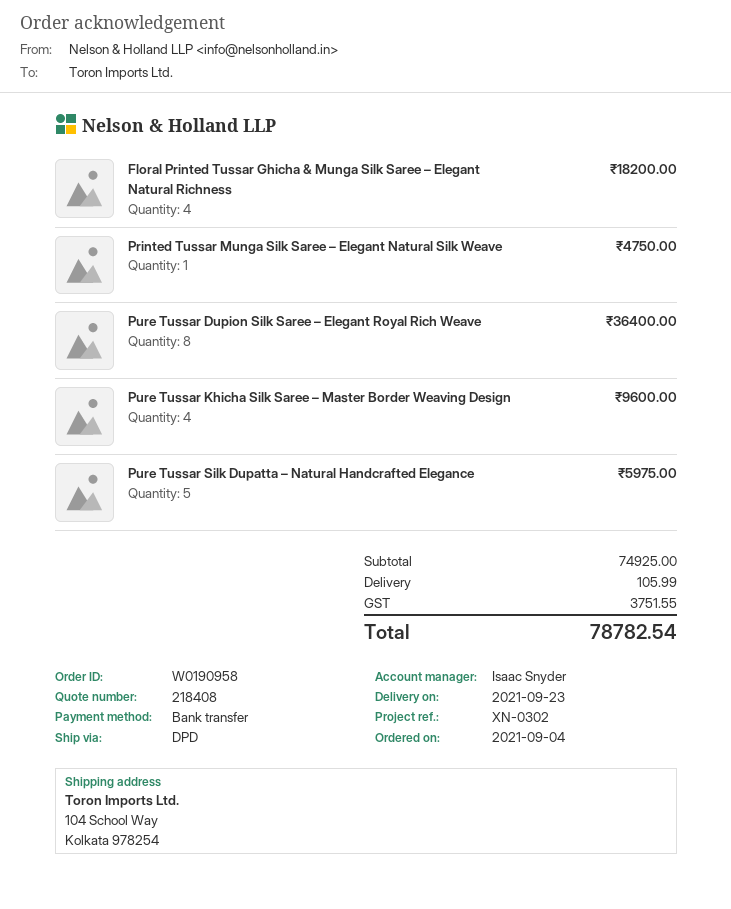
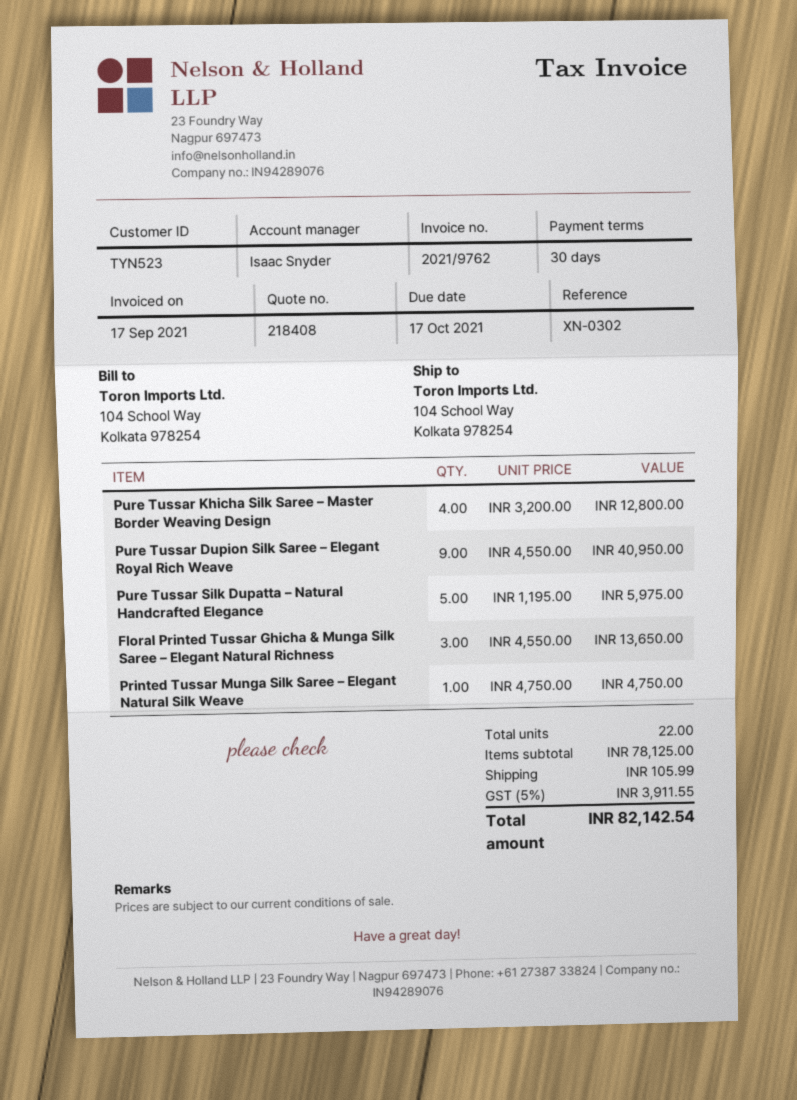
Floral Printed Tussar Ghicha & Munga Silk Saree – Elegant Natural Richness: 4 for 18200.00 -> 3 for 13650.00
Pure Tussar Dupion Silk Saree – Elegant Royal Rich Weave: 8 for 36400.00 -> 9 for 40950.00
Pure Tussar Khicha Silk Saree – Master Border Weaving Design: 4 for 9600.00 -> 4 for 12800.00
subtotal: 74925.00 -> 78125.00
tax: 3751.55 -> 3911.55
total: 78782.54 -> 82142.54

